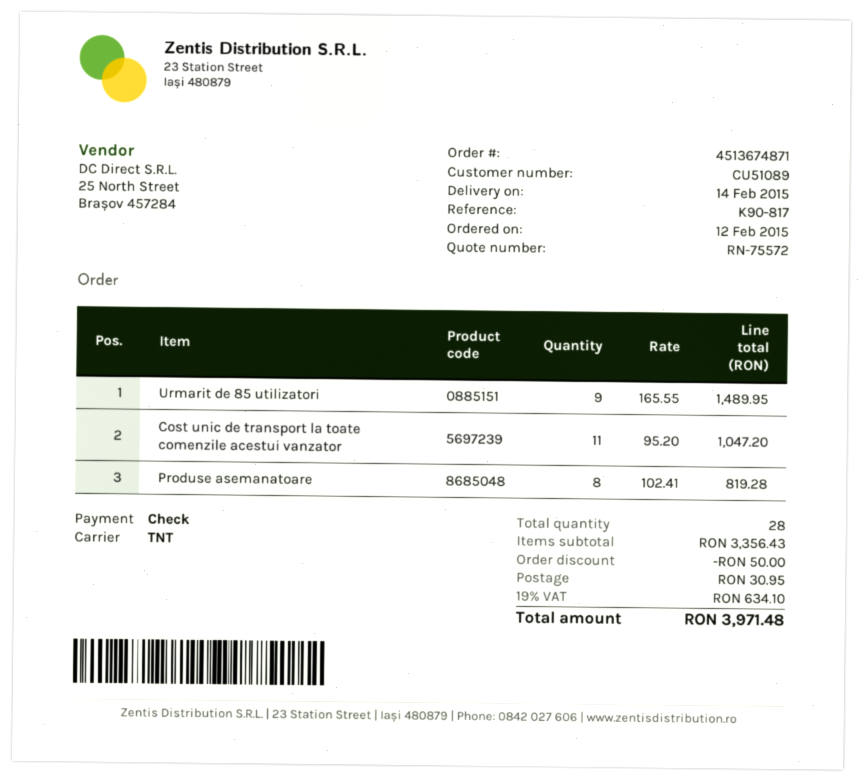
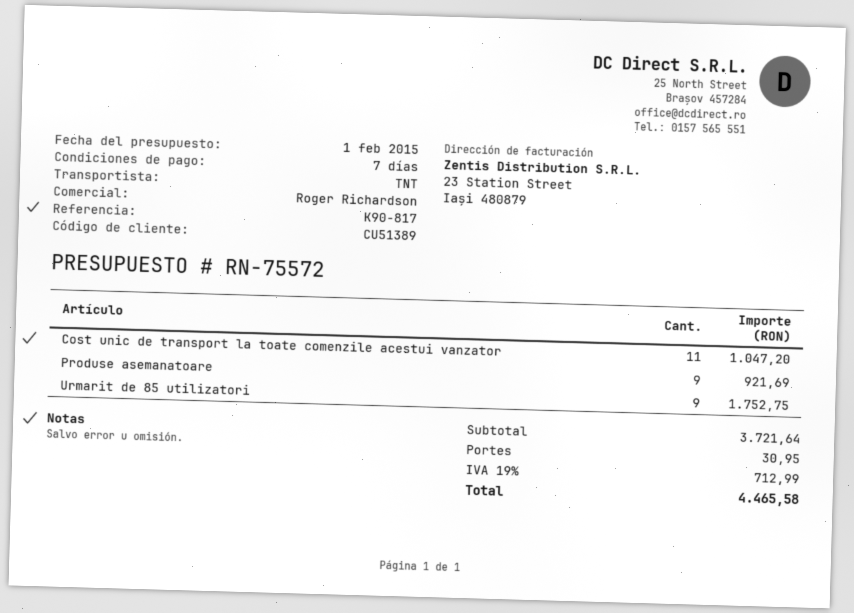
customer number: CU51089 -> CU51389
Urmarit de 85 utilizatori: 9 for 1489.95 -> 9 for 1752.75
Produse asemanatoare: 8 for 819.28 -> 9 for 921.69
subtotal: 3356.43 -> 3721.64
discount: 50.00 -> none
tax: 19% = 634.10 -> 19% = 712.99
total: 3971.48 -> 4465.58

